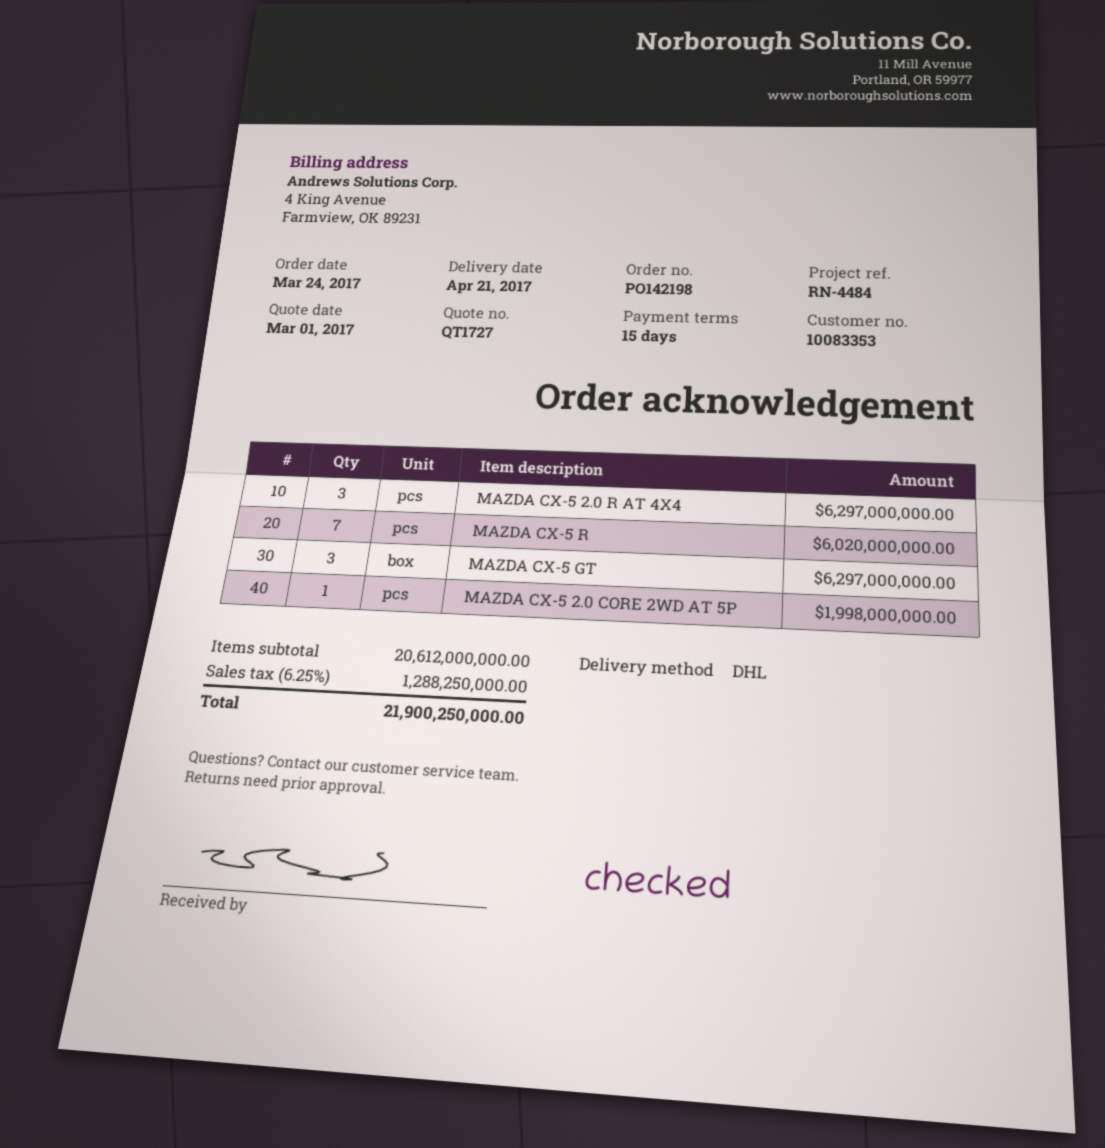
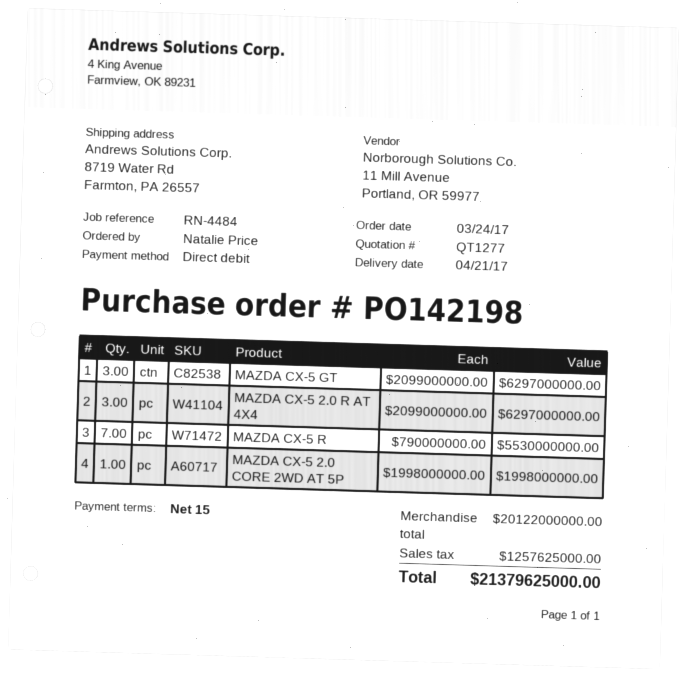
quote number: QT1727 -> QT1277
MAZDA CX-5 R: 7 for 6020000000.00 -> 7 for 5530000000.00
subtotal: 20612000000.00 -> 20122000000.00
tax: 1288250000.00 -> 1257625000.00
total: 21900250000.00 -> 21379625000.00

